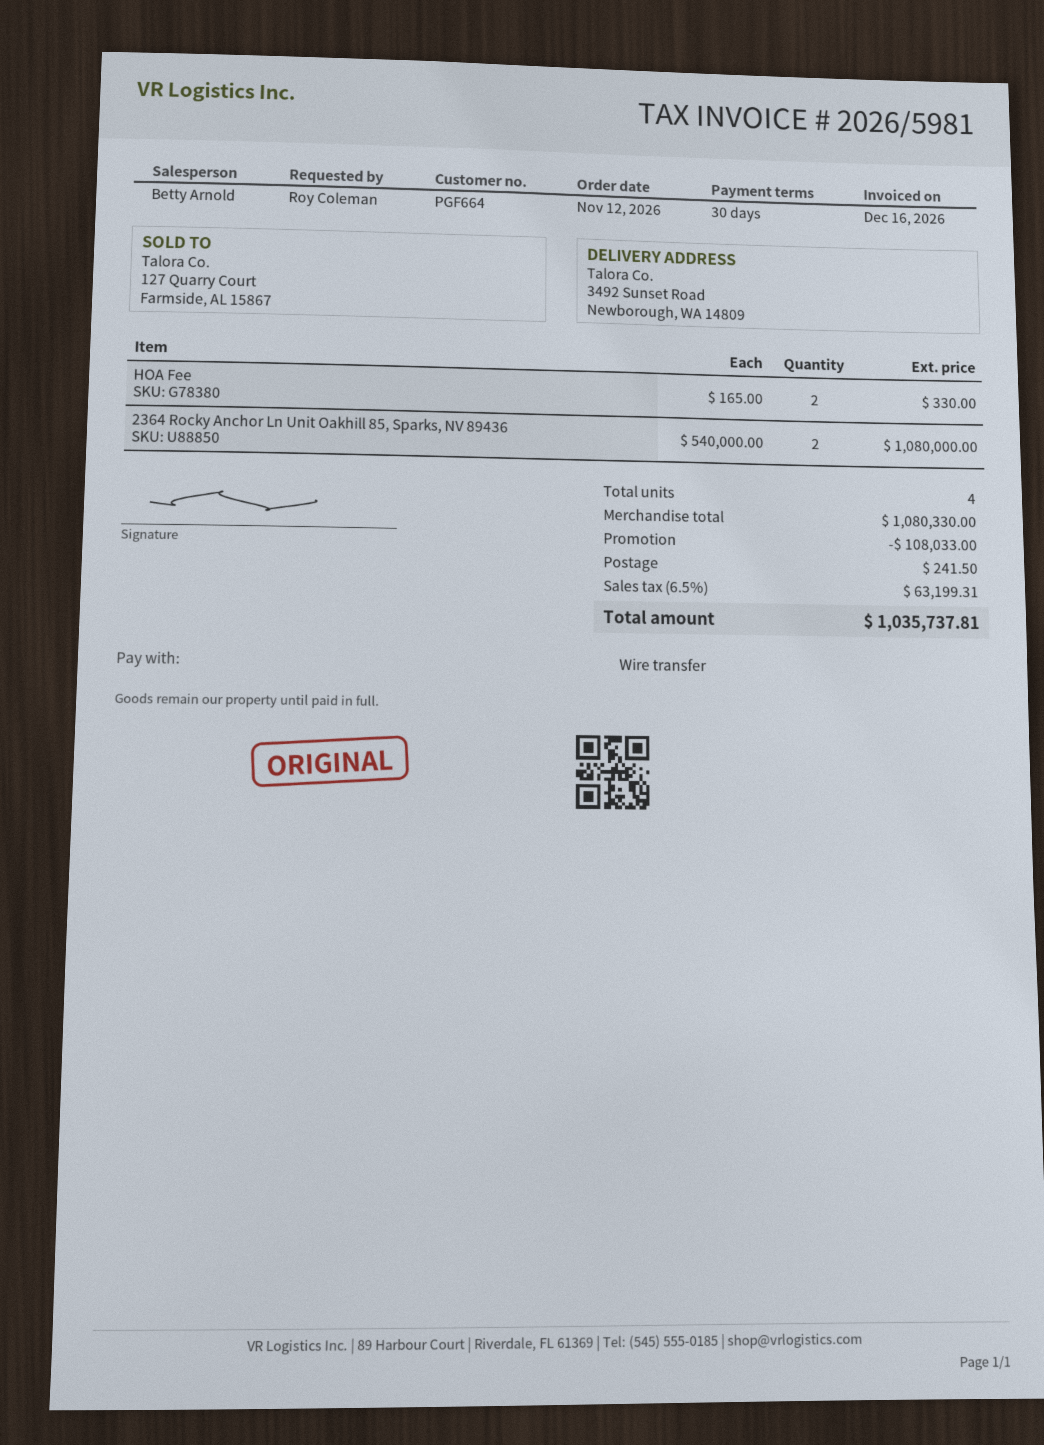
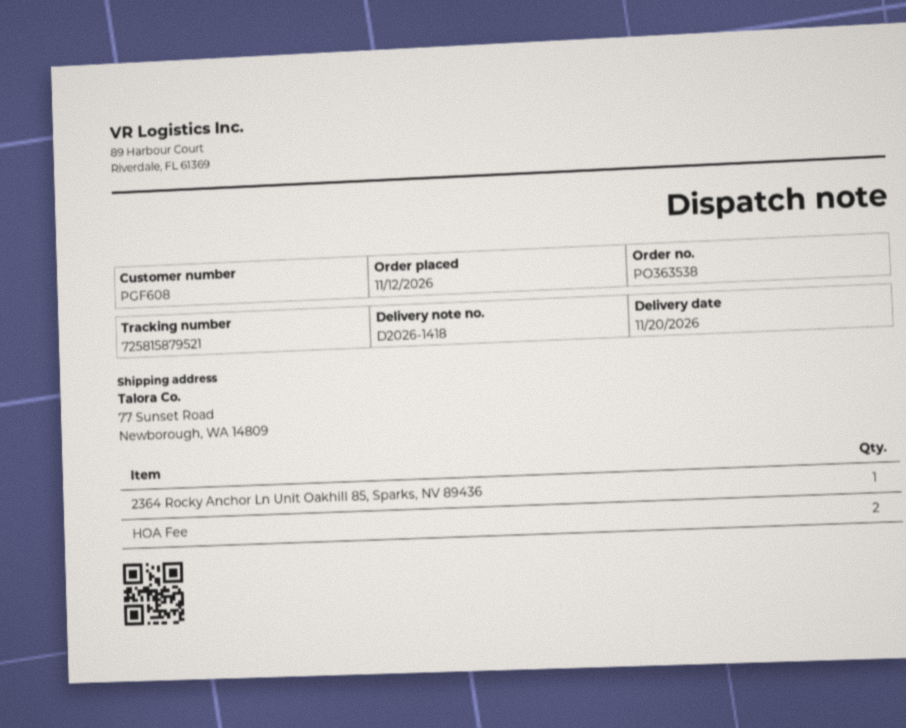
customer number: PGF664 -> PGF608
ship to: 3492 Sunset Road, Newborough, WA 14809 -> 77 Sunset Road, Newborough, WA 14809
2364 Rocky Anchor Ln Unit Oakhill 85, Sparks, NV 89436: 2 -> 1

